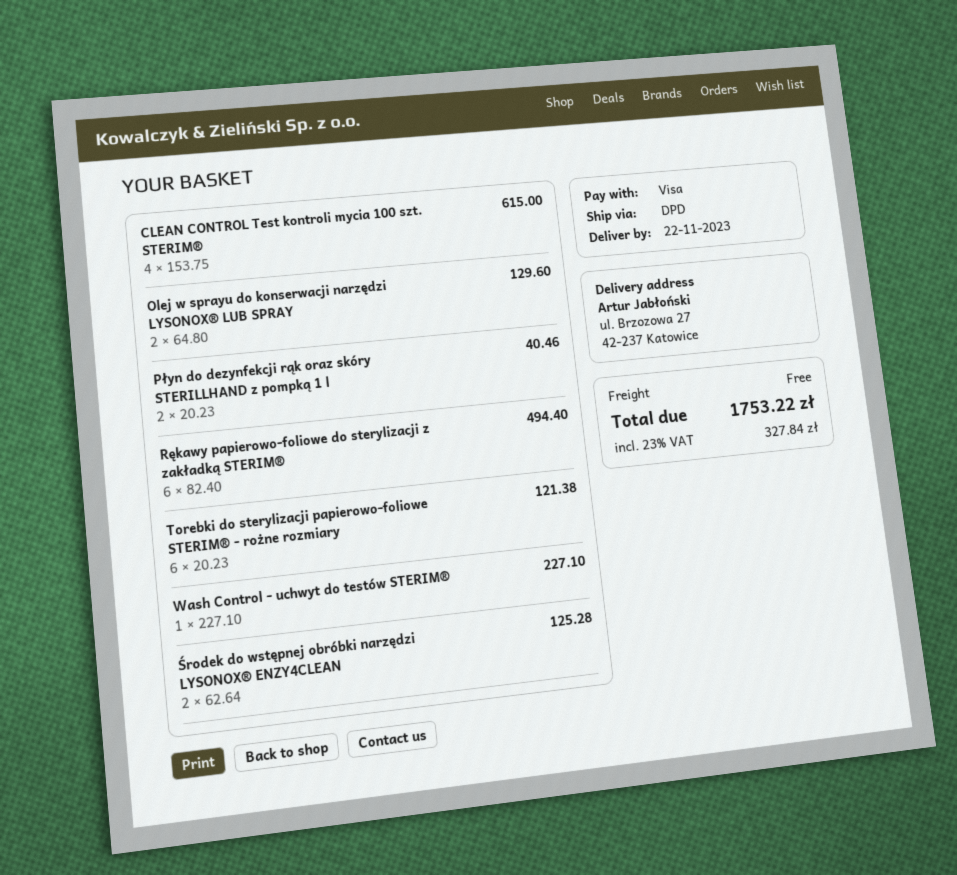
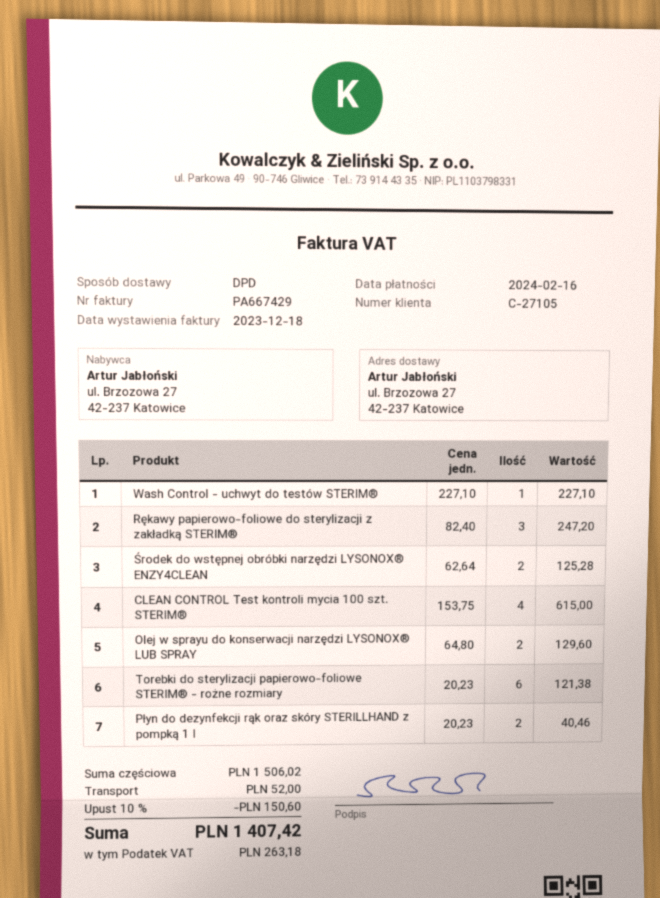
Rękawy papierowo-foliowe do sterylizacji z zakładką STERIM®: 6 x 82.40 = 494.40 -> 3 x 82.40 = 247.20
discount: none -> 10% = 150.60
shipping: 0.00 -> 52.00
tax: 327.84 -> 263.18
total: 1753.22 -> 1407.42

